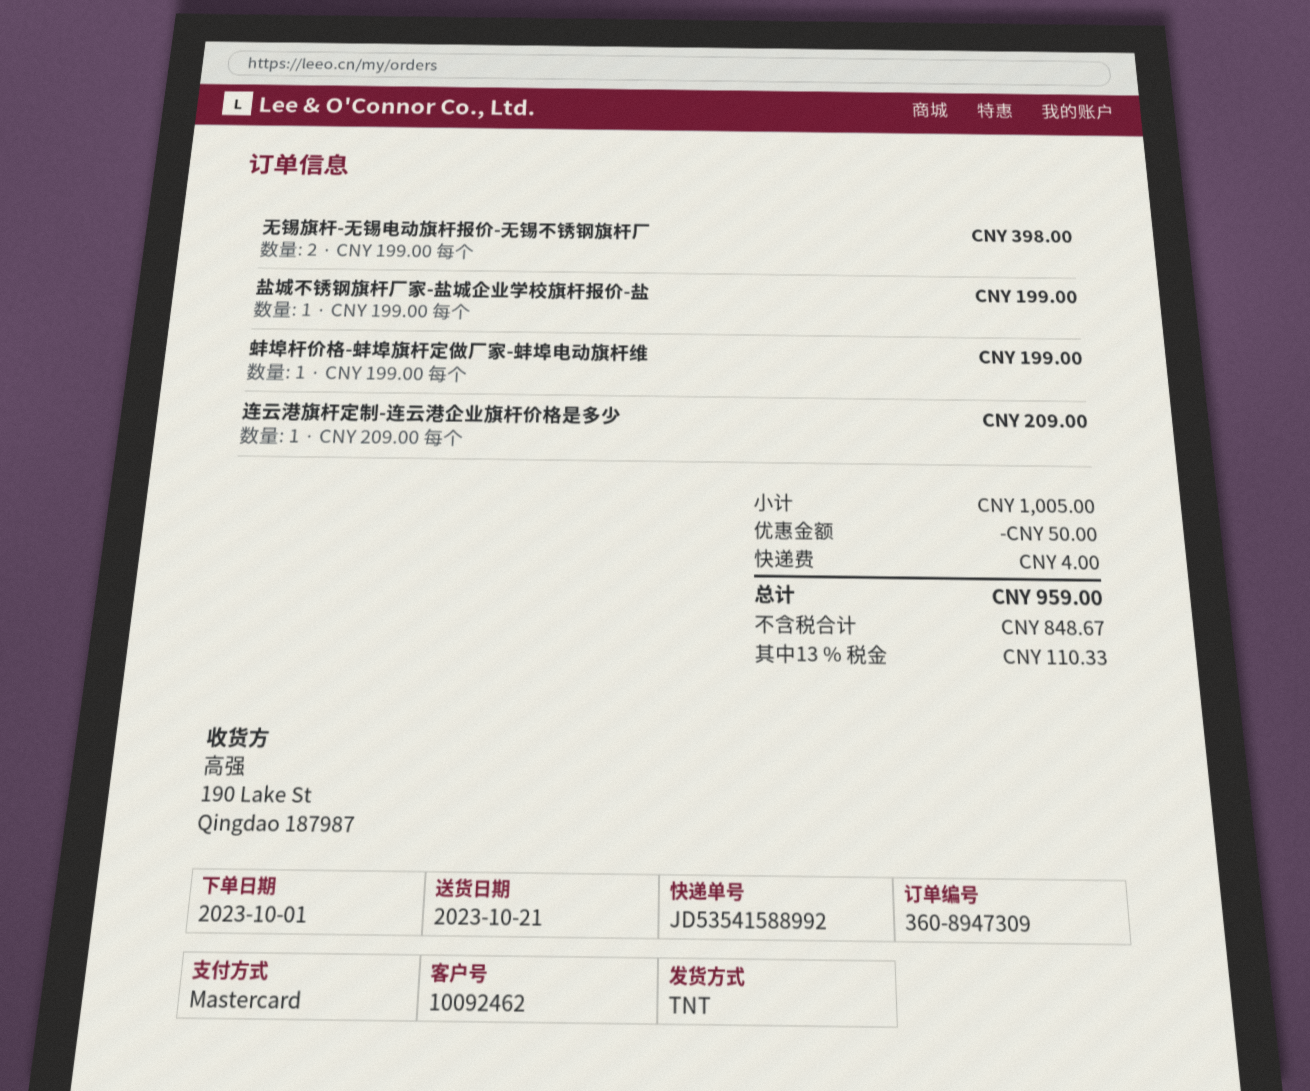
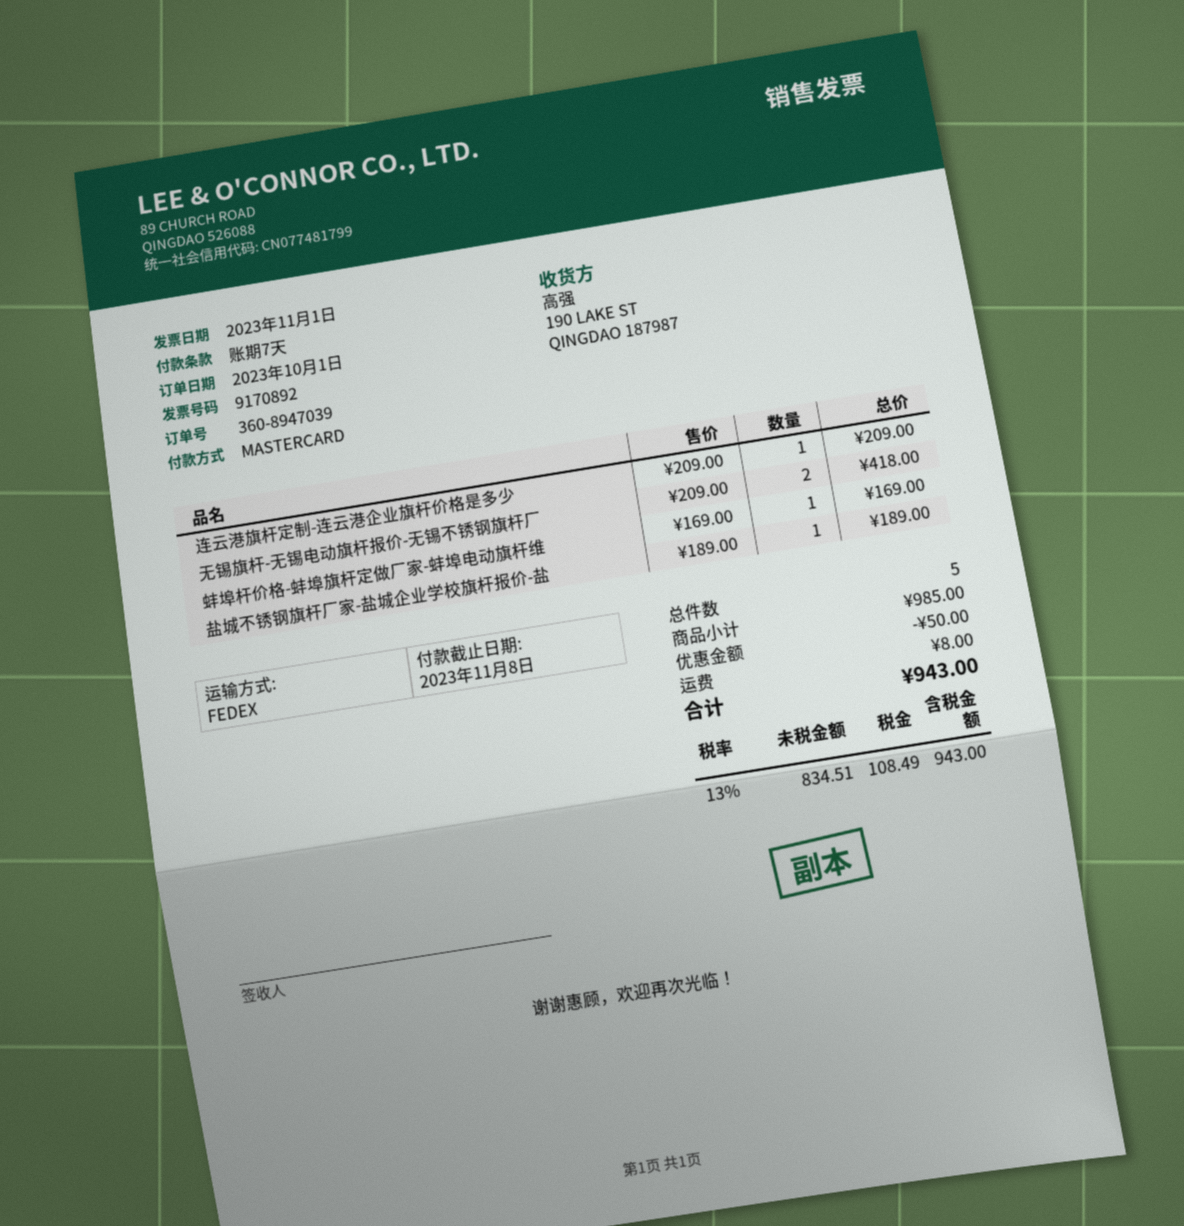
order number: 360-8947309 -> 360-8947039
shipping method: TNT -> FedEx
无锡旗杆-无锡电动旗杆报价-无锡不锈钢旗杆厂: 2 x 199.00 = 398.00 -> 2 x 209.00 = 418.00
盐城不锈钢旗杆厂家-盐城企业学校旗杆报价-盐: 1 x 199.00 = 199.00 -> 1 x 189.00 = 189.00
蚌埠杆价格-蚌埠旗杆定做厂家-蚌埠电动旗杆维: 1 x 199.00 = 199.00 -> 1 x 169.00 = 169.00
subtotal: 1005.00 -> 985.00
shipping: 4.00 -> 8.00
net: 848.67 -> 834.51
tax: 13% = 110.33 -> 13% = 108.49
total: 959.00 -> 943.00

